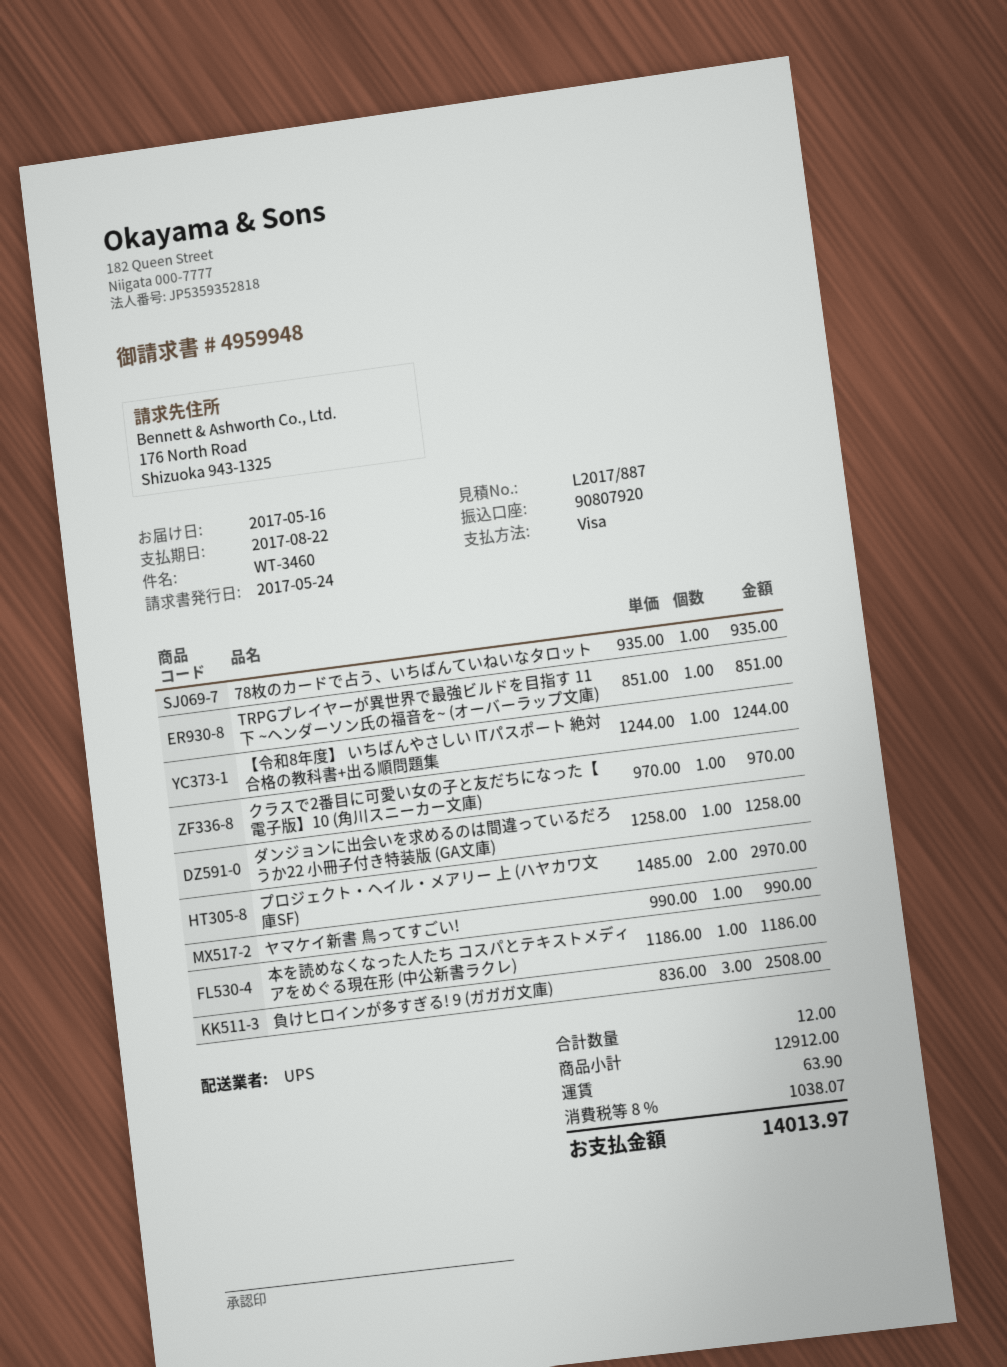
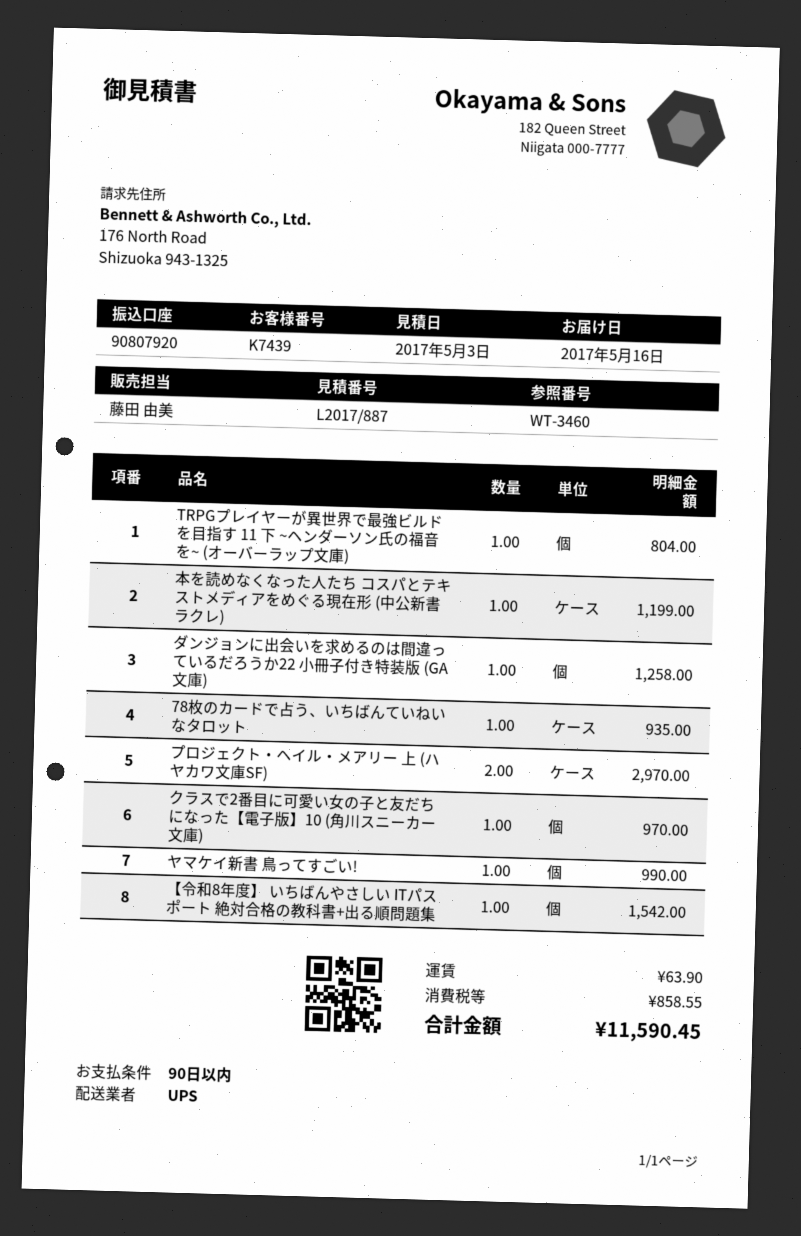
TRPGプレイヤーが異世界で最強ビルドを目指す 11 下 ~ヘンダーソン氏の福音を~ (オーバーラップ文庫): 1 for 851.00 -> 1 for 804.00
【令和8年度】 いちばんやさしい ITパスポート 絶対合格の教科書+出る順問題集: 1 for 1244.00 -> 1 for 1542.00
本を読めなくなった人たち コスパとテキストメディアをめぐる現在形 (中公新書ラクレ): 1 for 1186.00 -> 1 for 1199.00
負けヒロインが多すぎる! 9 (ガガガ文庫): 3 for 2508.00 -> none
tax: 1038.07 -> 858.55
total: 14013.97 -> 11590.45

